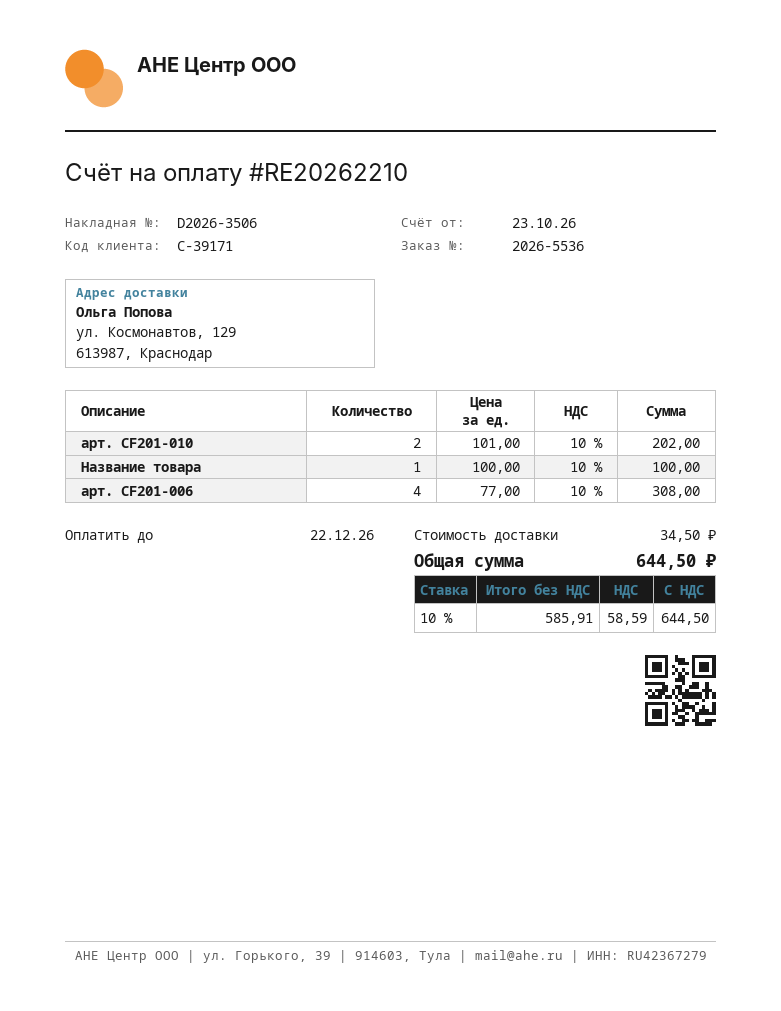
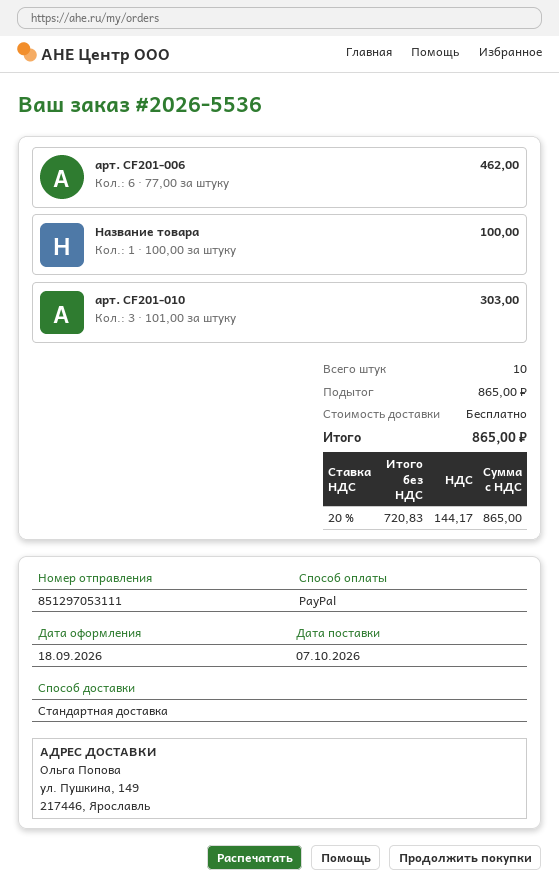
ship to: ул. Космонавтов, 129, 613987, Краснодар -> ул. Пушкина, 149, 217446, Ярославль
арт. CF201-010: 2 x 101.00 = 202.00 -> 3 x 101.00 = 303.00
арт. CF201-006: 4 x 77.00 = 308.00 -> 6 x 77.00 = 462.00
shipping: 34.50 -> 0.00
net: 585.91 -> 720.83
tax: 10% = 58.59 -> 20% = 144.17
total: 644.50 -> 865.00

